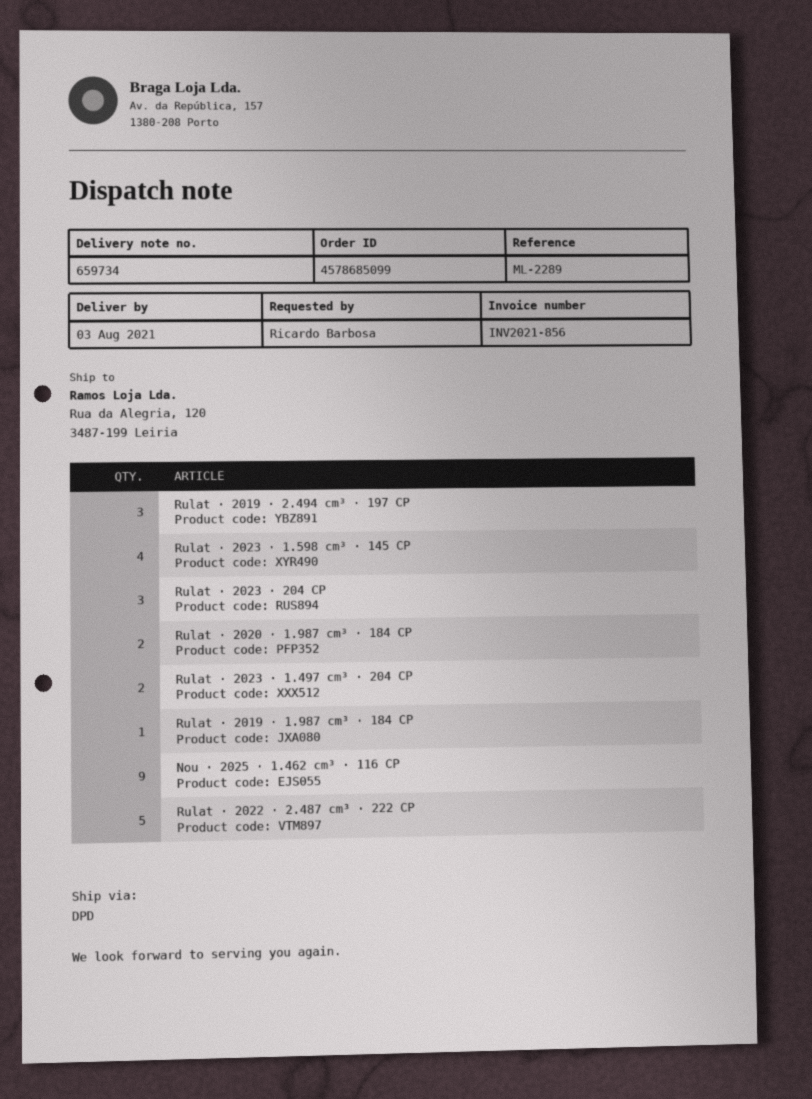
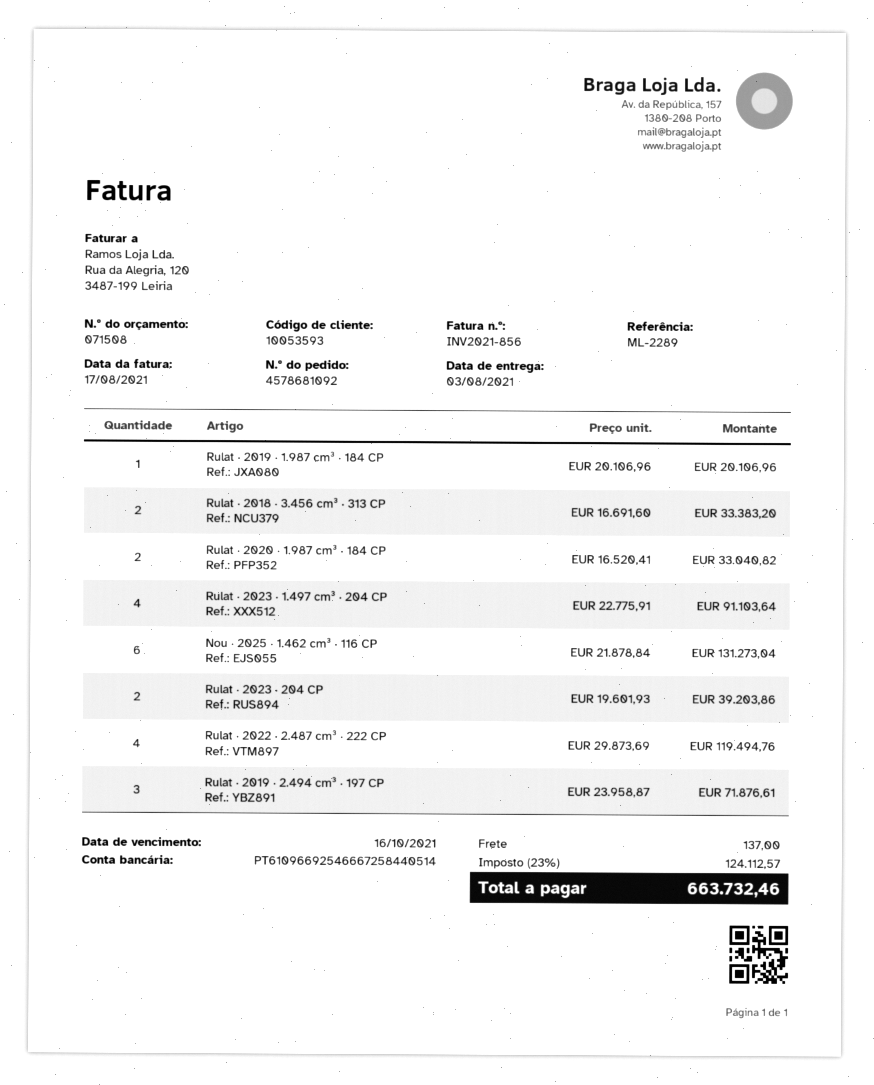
order number: 4578685099 -> 4578681092
Rulat · 2023 · 1.598 cm³ · 145 CP: 4 -> none
Rulat · 2023 · 204 CP: 3 -> 2
Rulat · 2023 · 1.497 cm³ · 204 CP: 2 -> 4
Nou · 2025 · 1.462 cm³ · 116 CP: 9 -> 6
Rulat · 2022 · 2.487 cm³ · 222 CP: 5 -> 4
Rulat · 2018 · 3.456 cm³ · 313 CP: none -> 2

